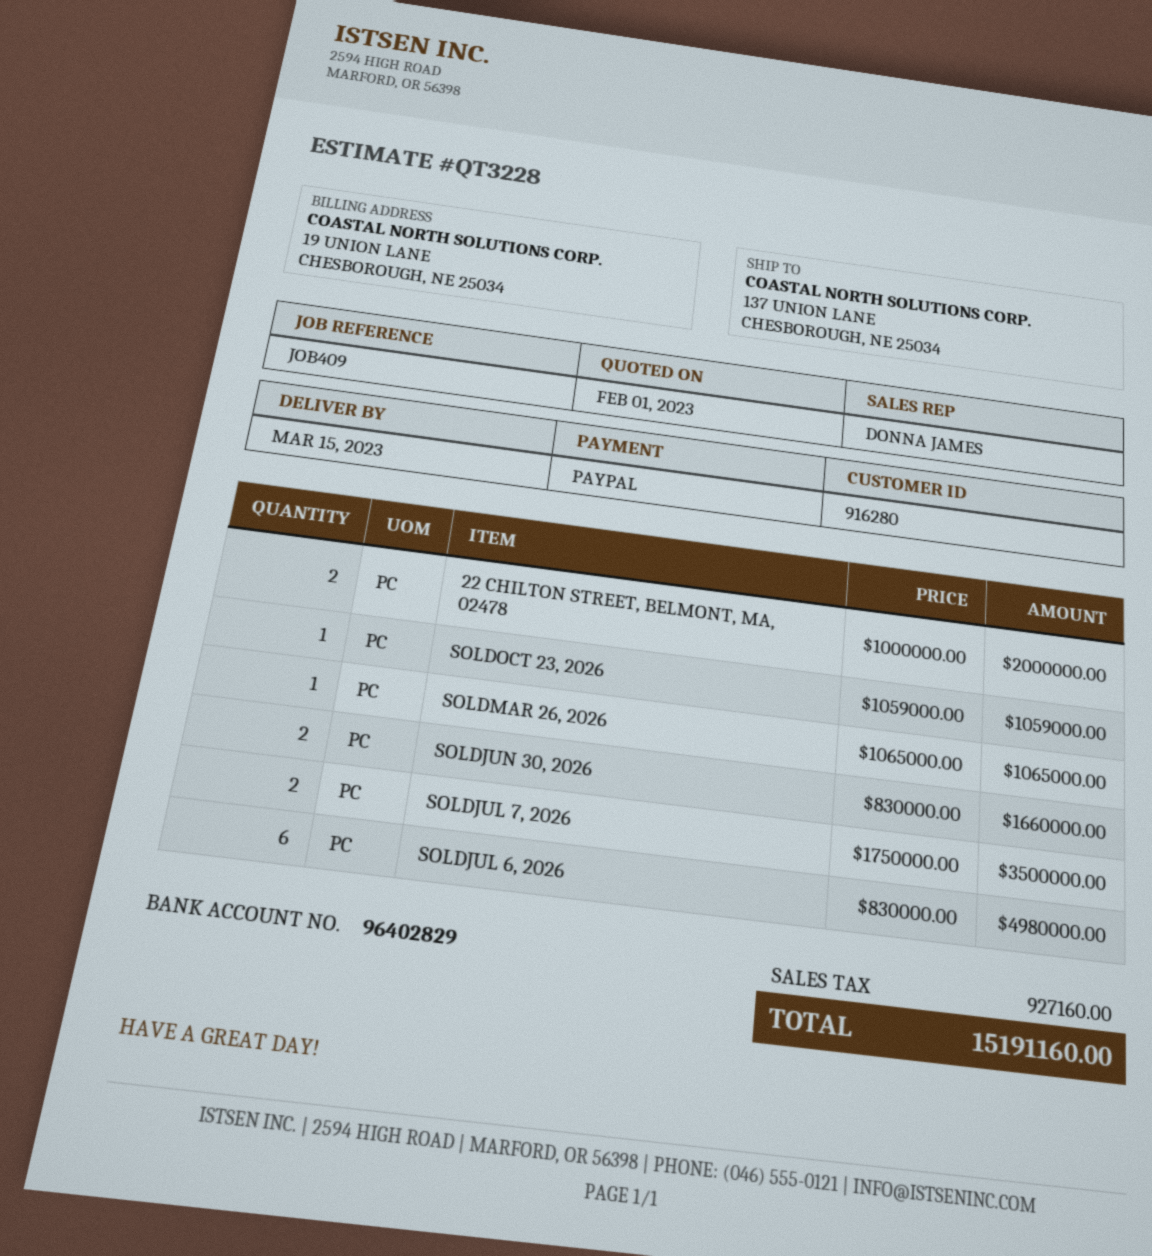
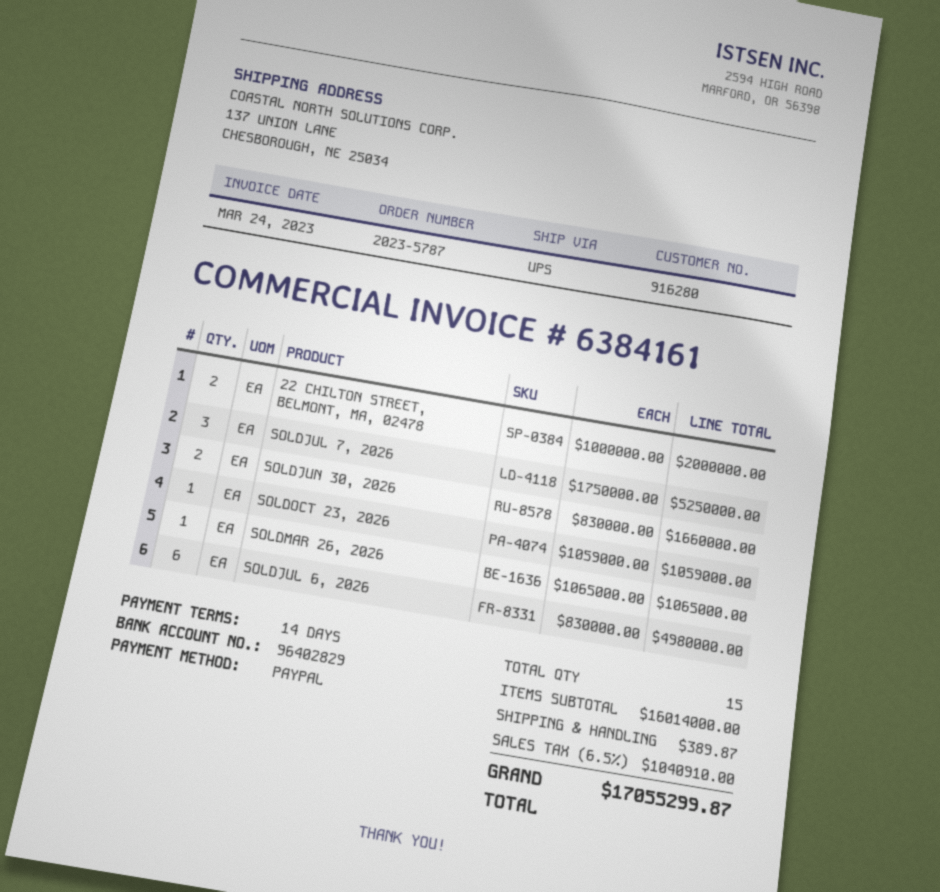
SOLDJUL 7, 2026: 2 x 1750000.00 = 3500000.00 -> 3 x 1750000.00 = 5250000.00
shipping: none -> 389.87
tax: 927160.00 -> 1040910.00
total: 15191160.00 -> 17055299.87

